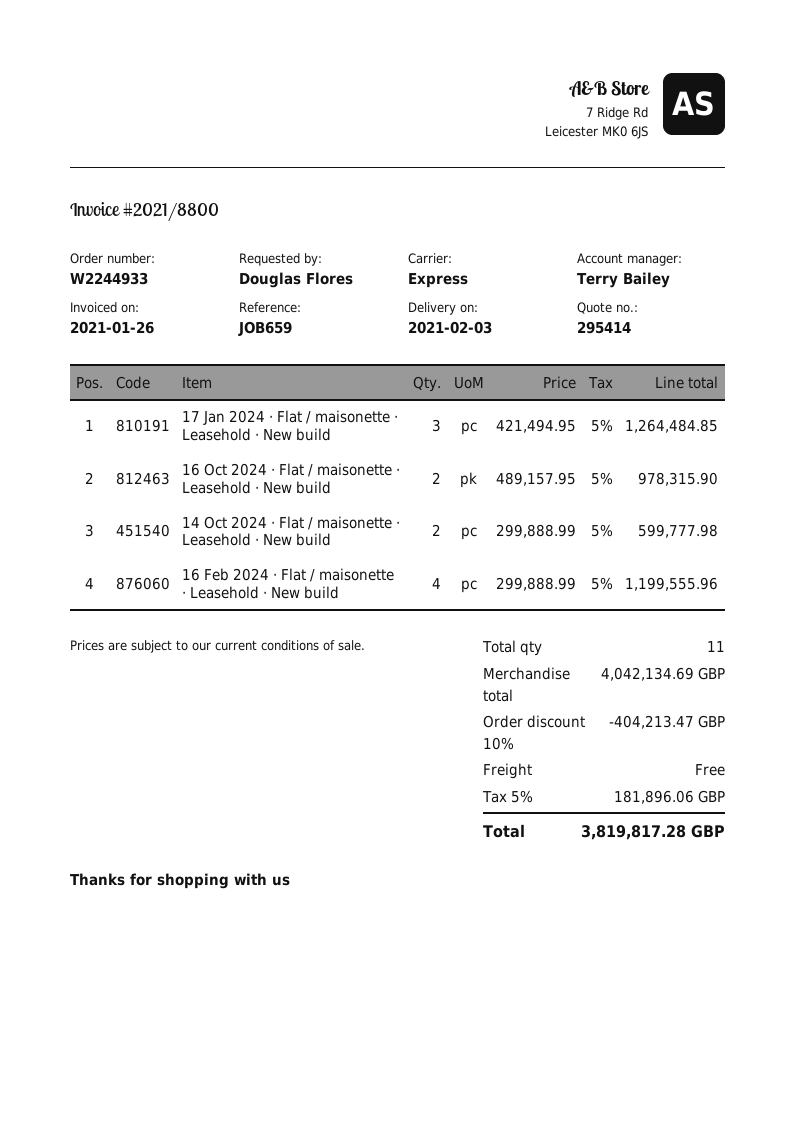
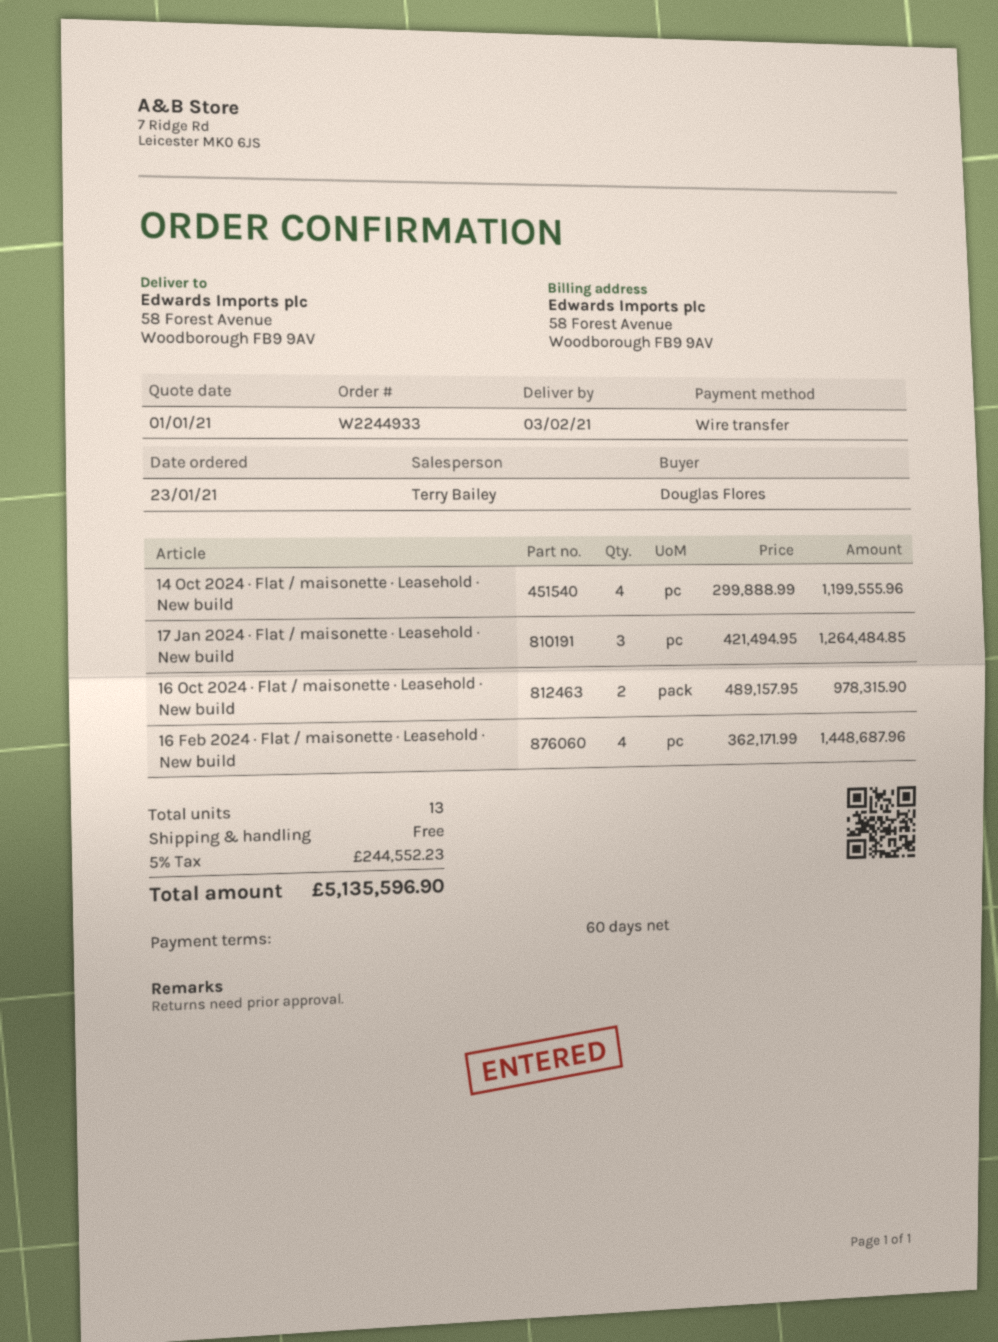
14 Oct 2024 · Flat / maisonette · Leasehold · New build: 2 x 299888.99 = 599777.98 -> 4 x 299888.99 = 1199555.96
16 Feb 2024 · Flat / maisonette · Leasehold · New build: 4 x 299888.99 = 1199555.96 -> 4 x 362171.99 = 1448687.96
total quantity: 11 -> 13
discount: 10% = 404213.47 -> none
tax: 5% = 181896.06 -> 5% = 244552.23
total: 3819817.28 -> 5135596.90

